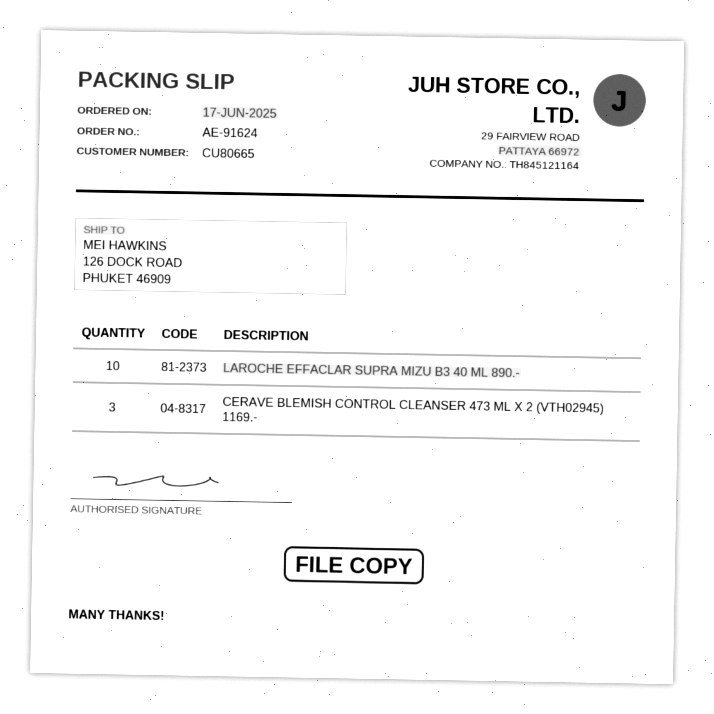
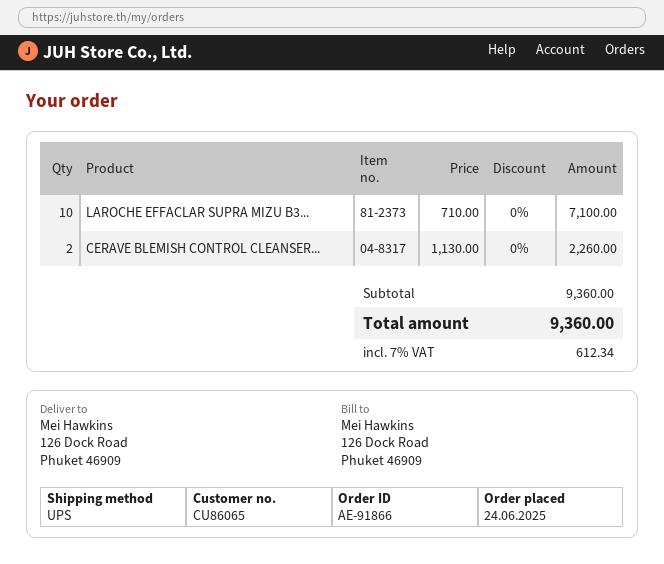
order number: AE-91624 -> AE-91866
order date: 2025-06-17 -> 2025-06-24
customer number: CU80665 -> CU86065
CERAVE BLEMISH CONTROL CLEANSER 473 ML X 2 (VTH02945) 1169.-: 3 -> 2

